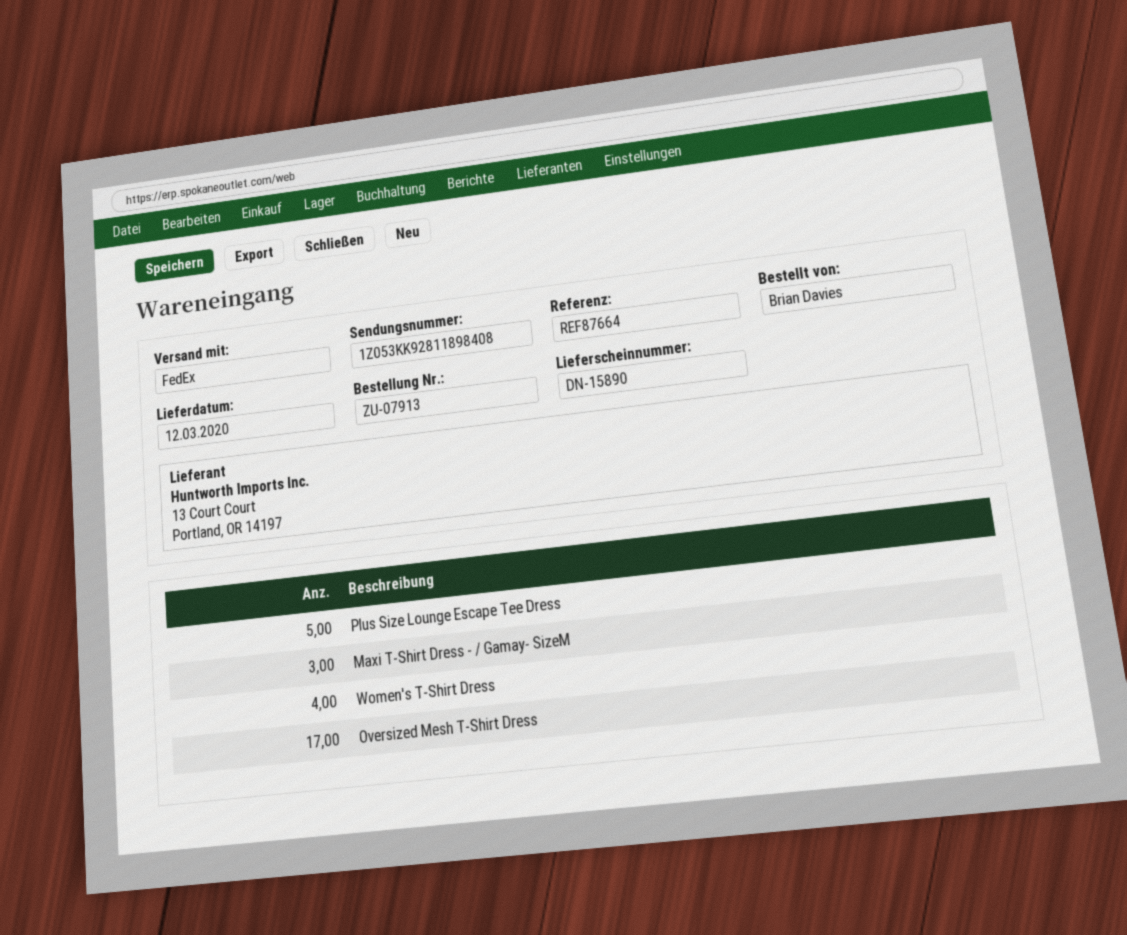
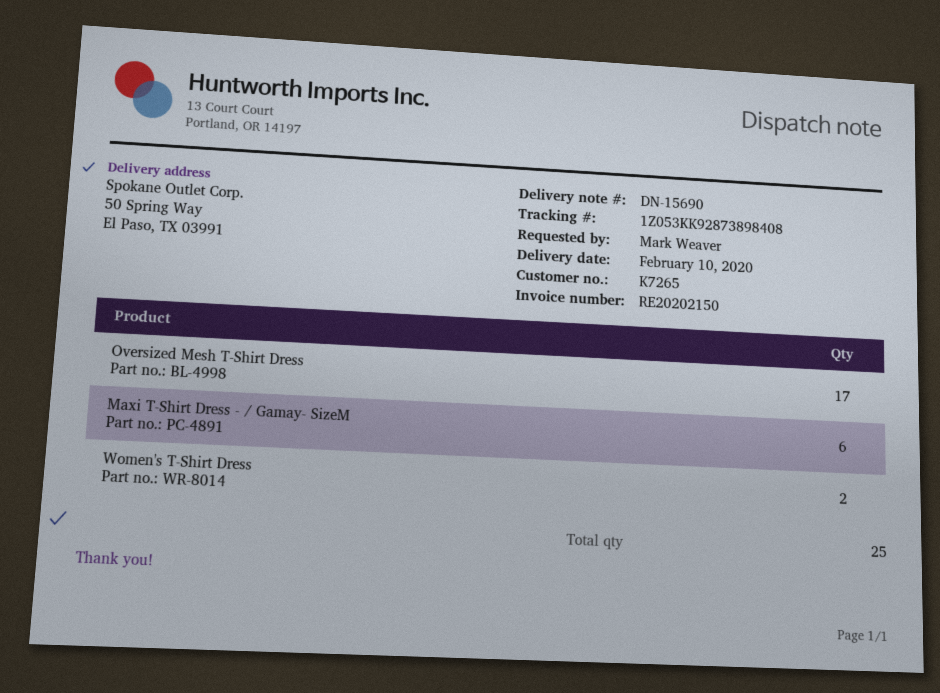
delivery note number: DN-15890 -> DN-15690
delivery date: 2020-03-12 -> 2020-02-10
ordered by: Brian Davies -> Mark Weaver
tracking number: 1Z053KK92811898408 -> 1Z053KK92873898408
Plus Size Lounge Escape Tee Dress: 5 -> none
Maxi T-Shirt Dress - / Gamay- SizeM: 3 -> 6
Women's T-Shirt Dress: 4 -> 2

